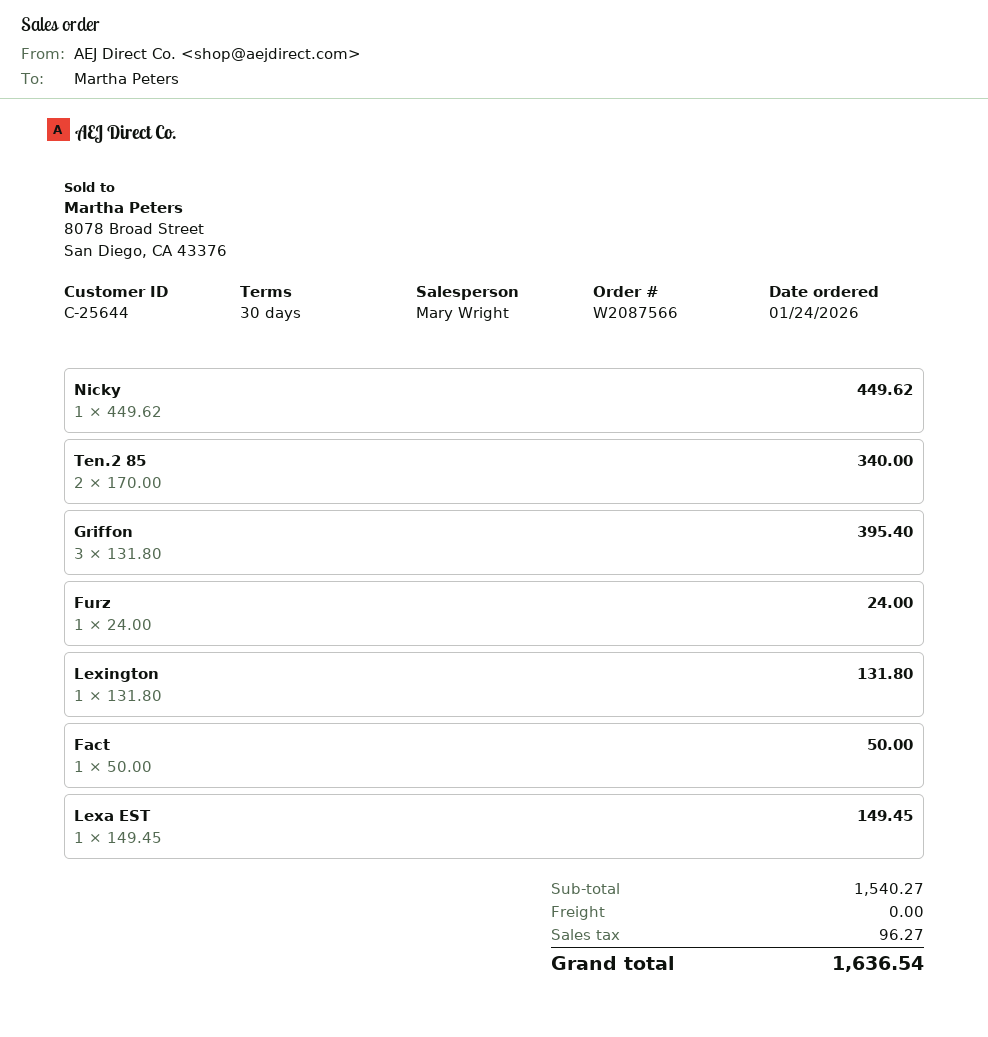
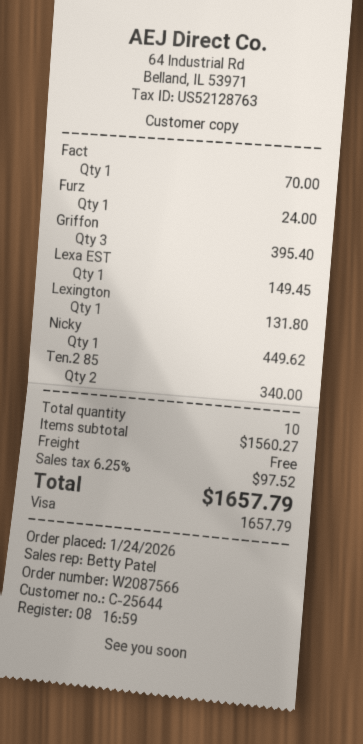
sales rep: Mary Wright -> Betty Patel
Fact: 1 for 50.00 -> 1 for 70.00
subtotal: 1540.27 -> 1560.27
tax: 96.27 -> 97.52
total: 1636.54 -> 1657.79

